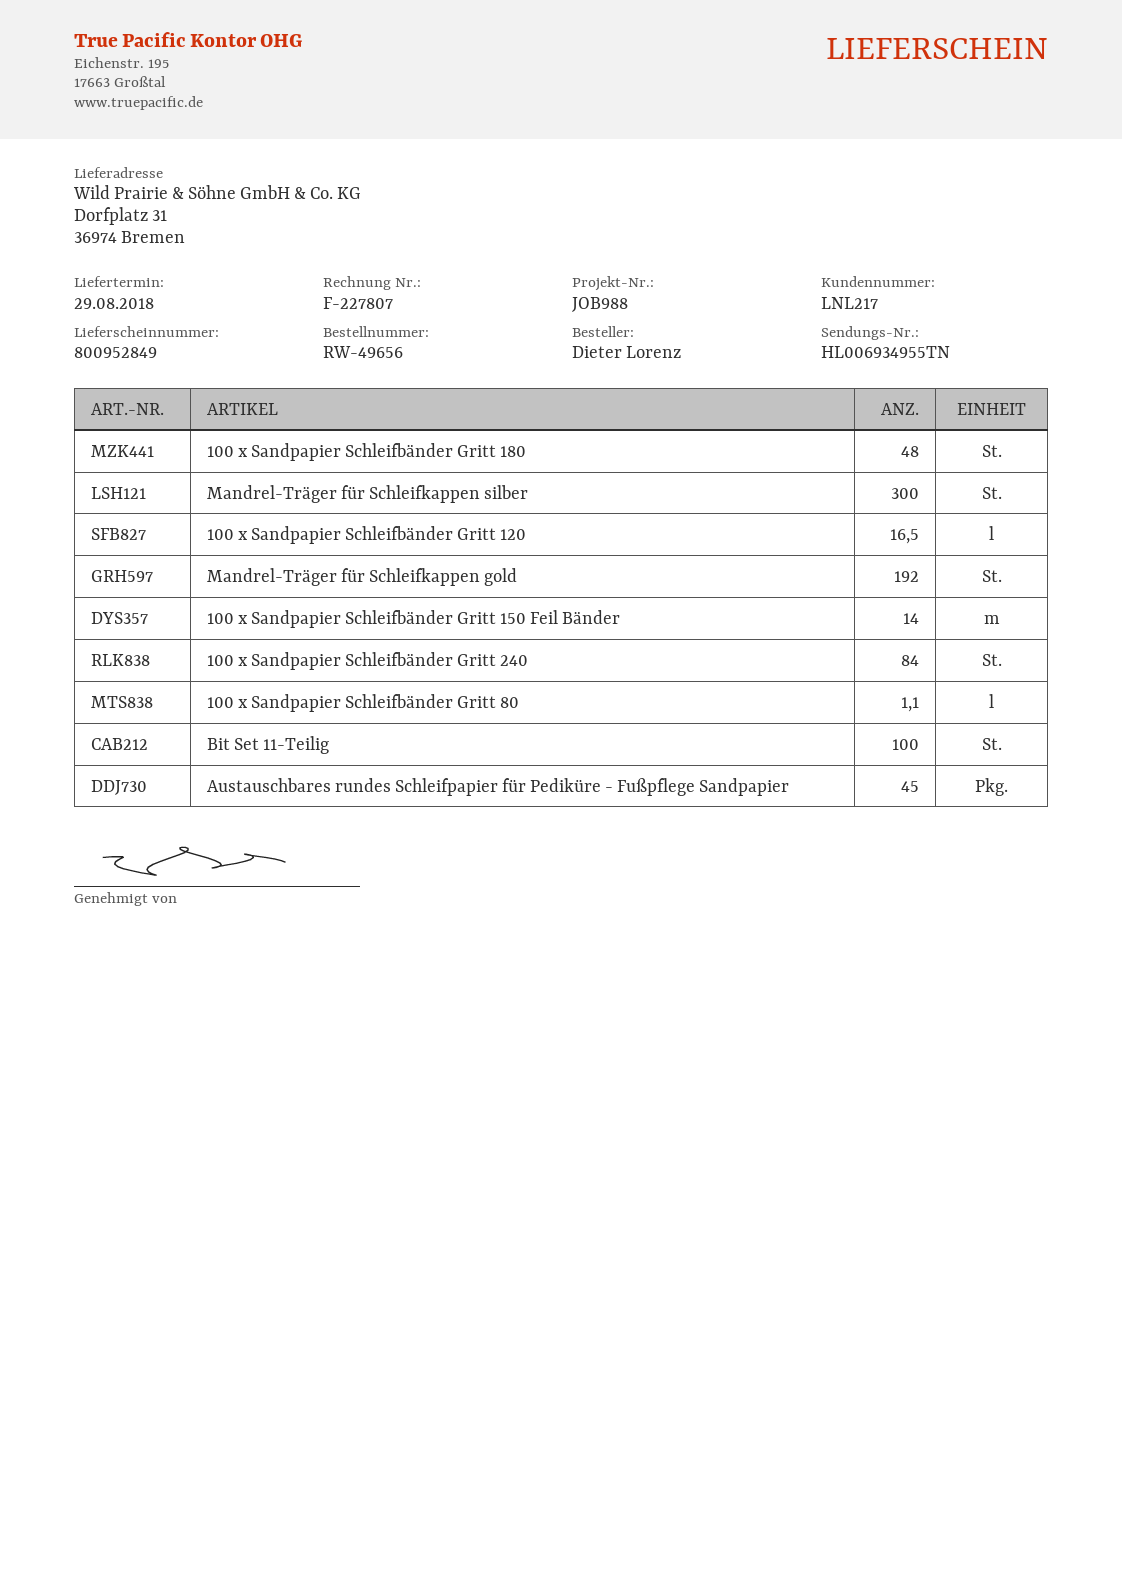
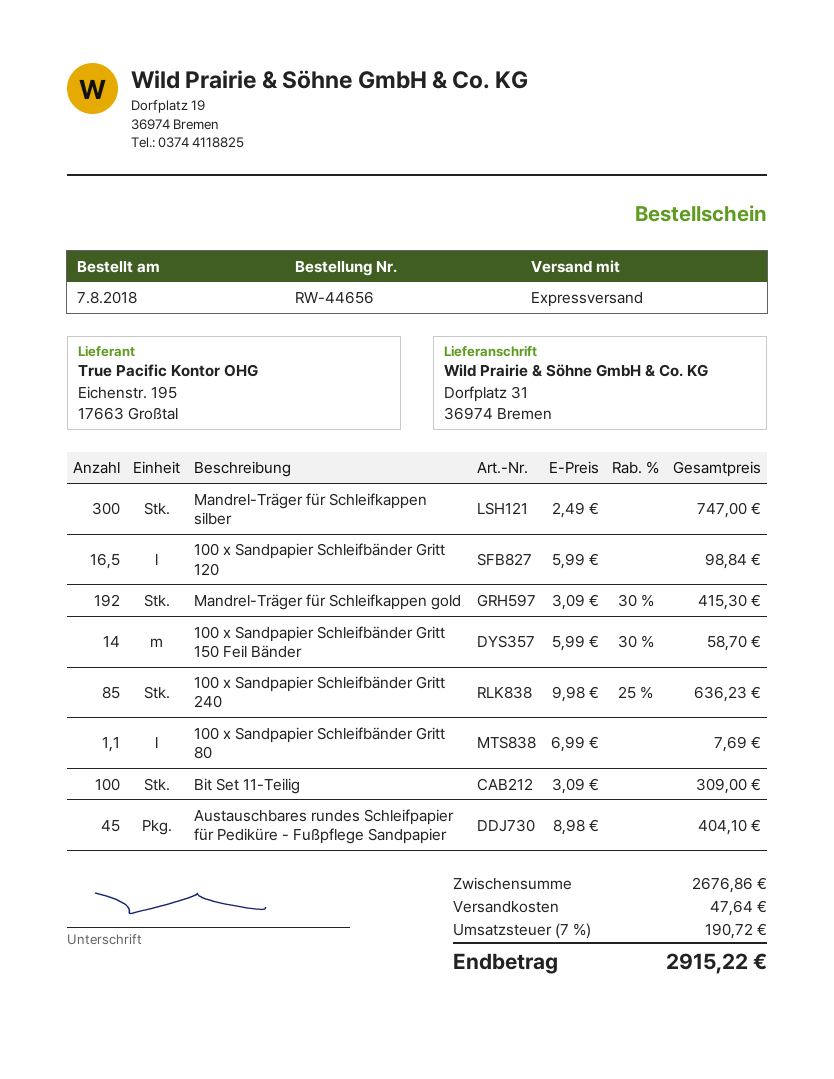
order number: RW-49656 -> RW-44656
100 x Sandpapier Schleifbänder Gritt 180: 48 -> none
100 x Sandpapier Schleifbänder Gritt 240: 84 -> 85

